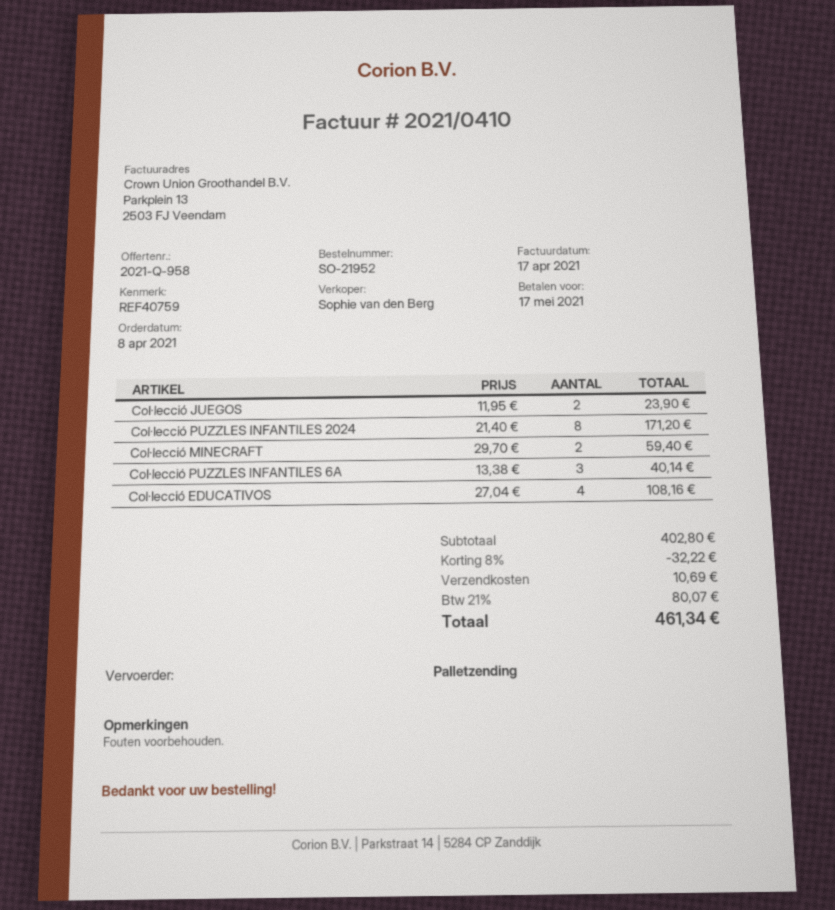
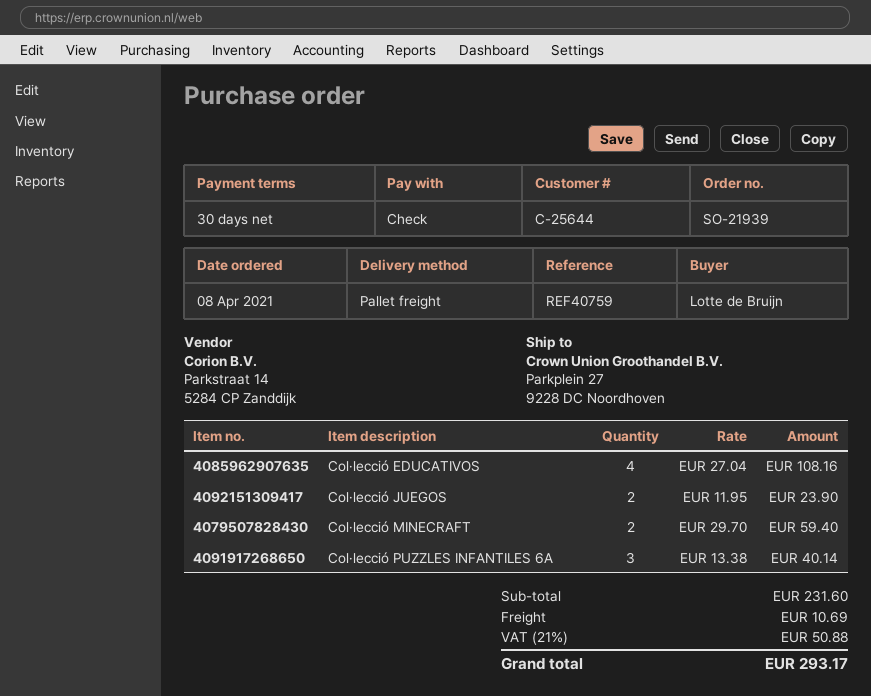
order number: SO-21952 -> SO-21939
Col·lecció PUZZLES INFANTILES 2024: 8 x 21.40 = 171.20 -> none
subtotal: 402.80 -> 231.60
discount: 8% = 32.22 -> none
tax: 21% = 80.07 -> 21% = 50.88
total: 461.34 -> 293.17

